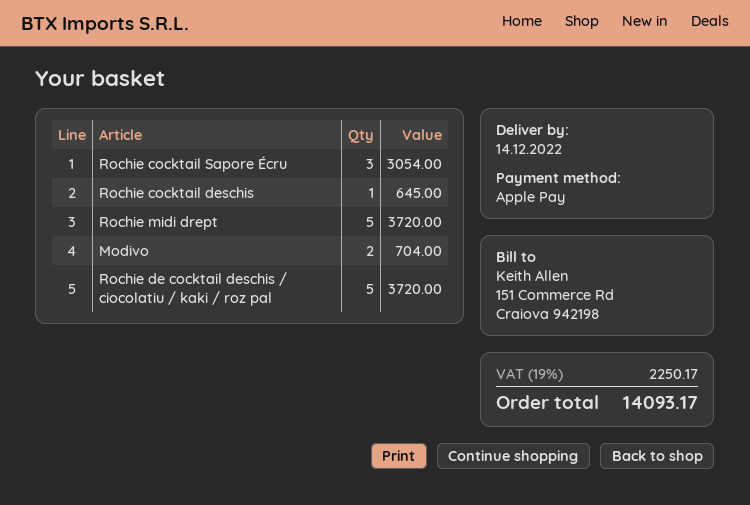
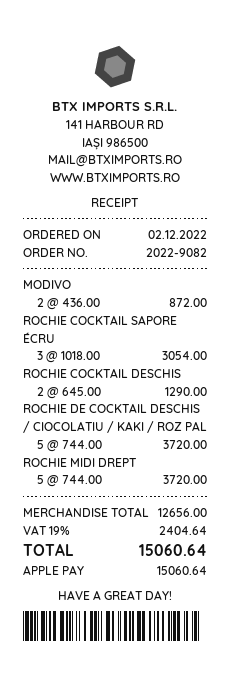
Rochie cocktail deschis: 1 for 645.00 -> 2 for 1290.00
Modivo: 2 for 704.00 -> 2 for 872.00
tax: 19% = 2250.17 -> 19% = 2404.64
total: 14093.17 -> 15060.64

